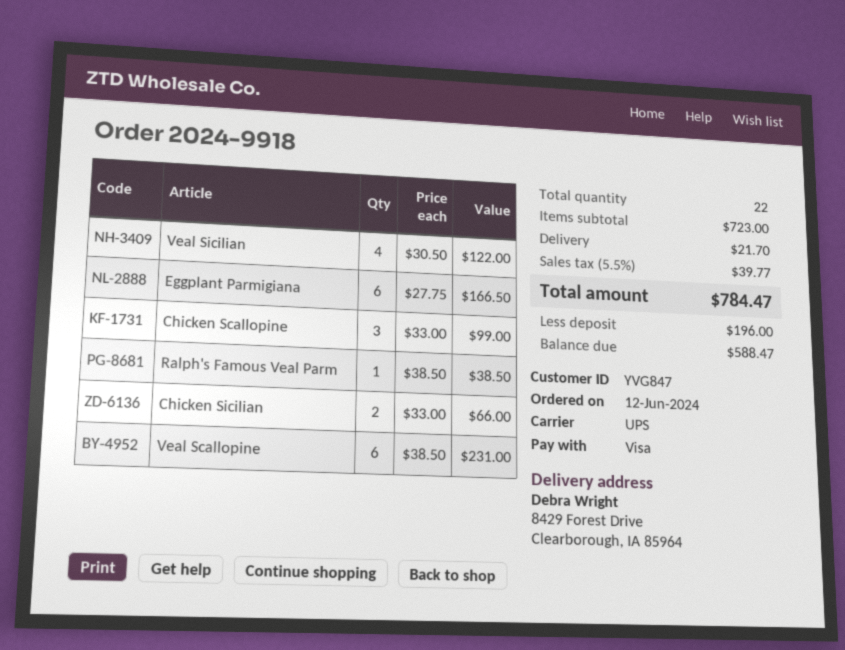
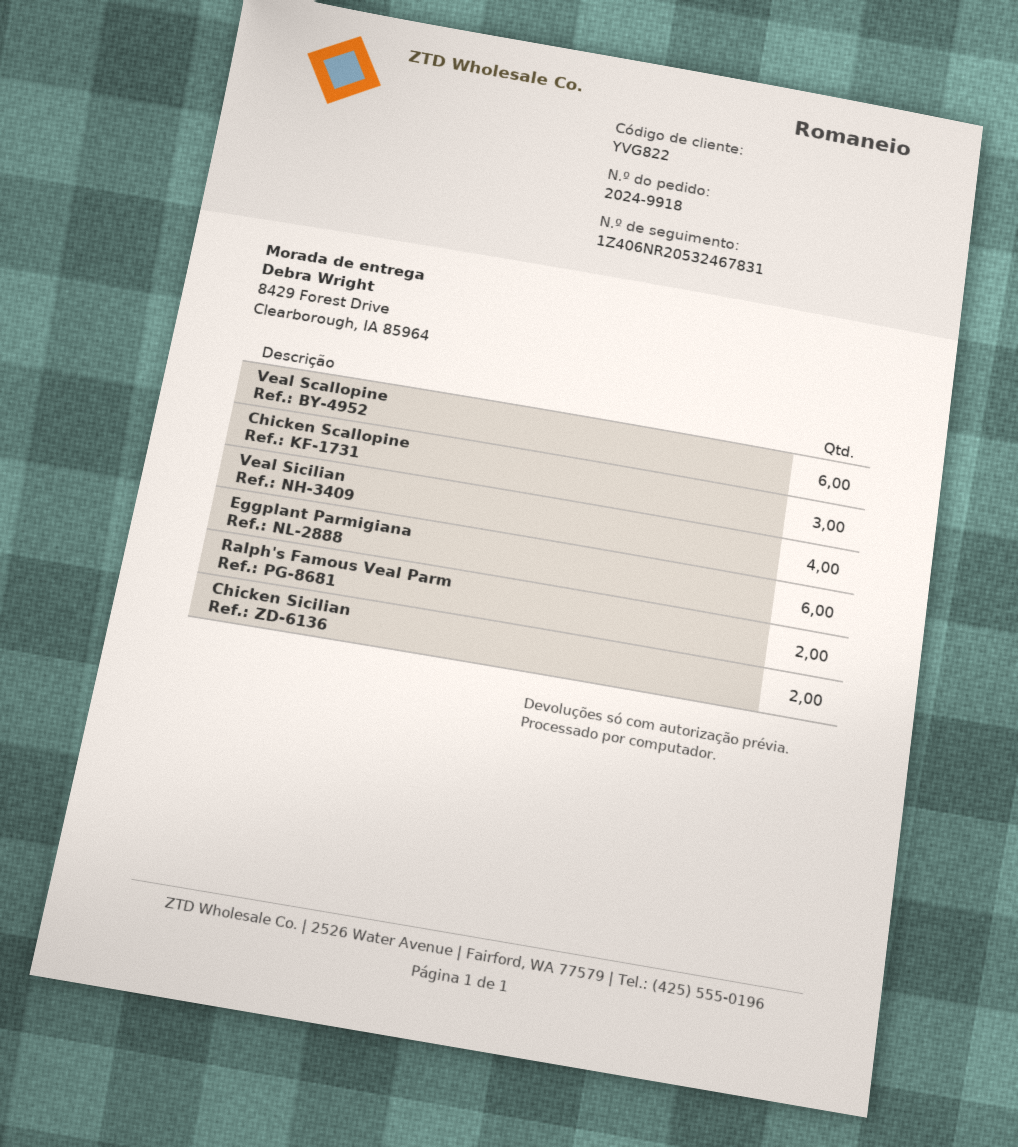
customer number: YVG847 -> YVG822
Ralph's Famous Veal Parm: 1 -> 2

